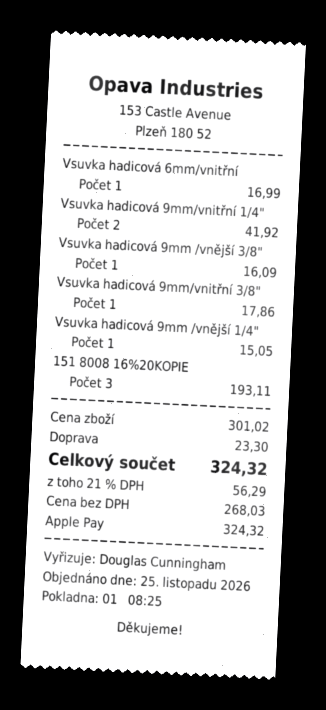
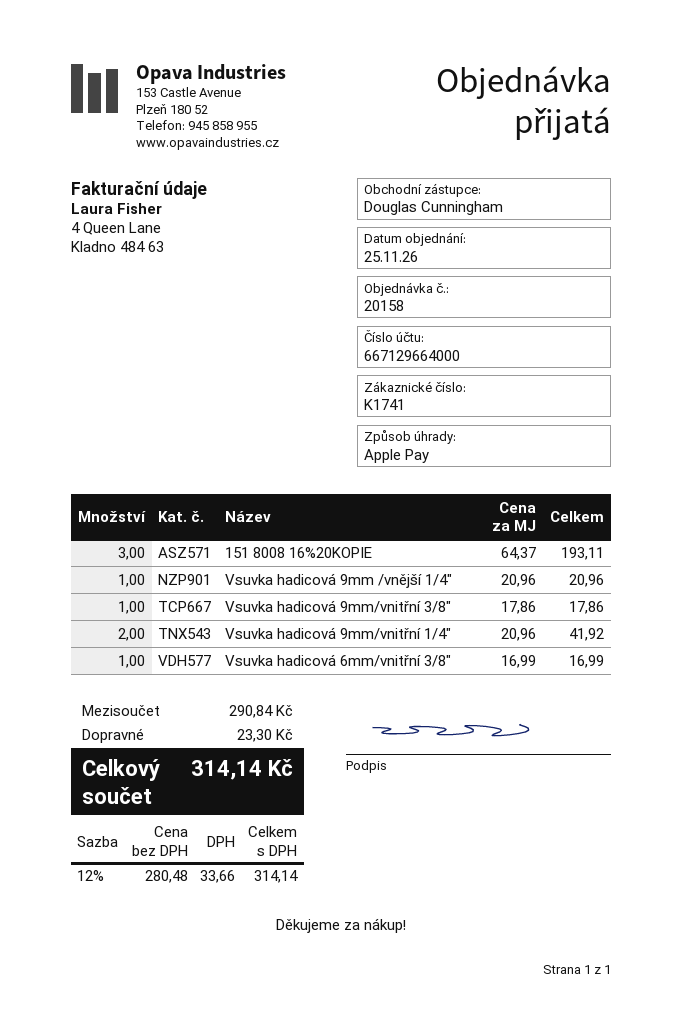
Vsuvka hadicová 9mm /vnější 3/8": 1 for 16.09 -> none
Vsuvka hadicová 9mm /vnější 1/4": 1 for 15.05 -> 1 for 20.96
subtotal: 301.02 -> 290.84
net: 268.03 -> 280.48
tax: 21% = 56.29 -> 12% = 33.66
total: 324.32 -> 314.14

